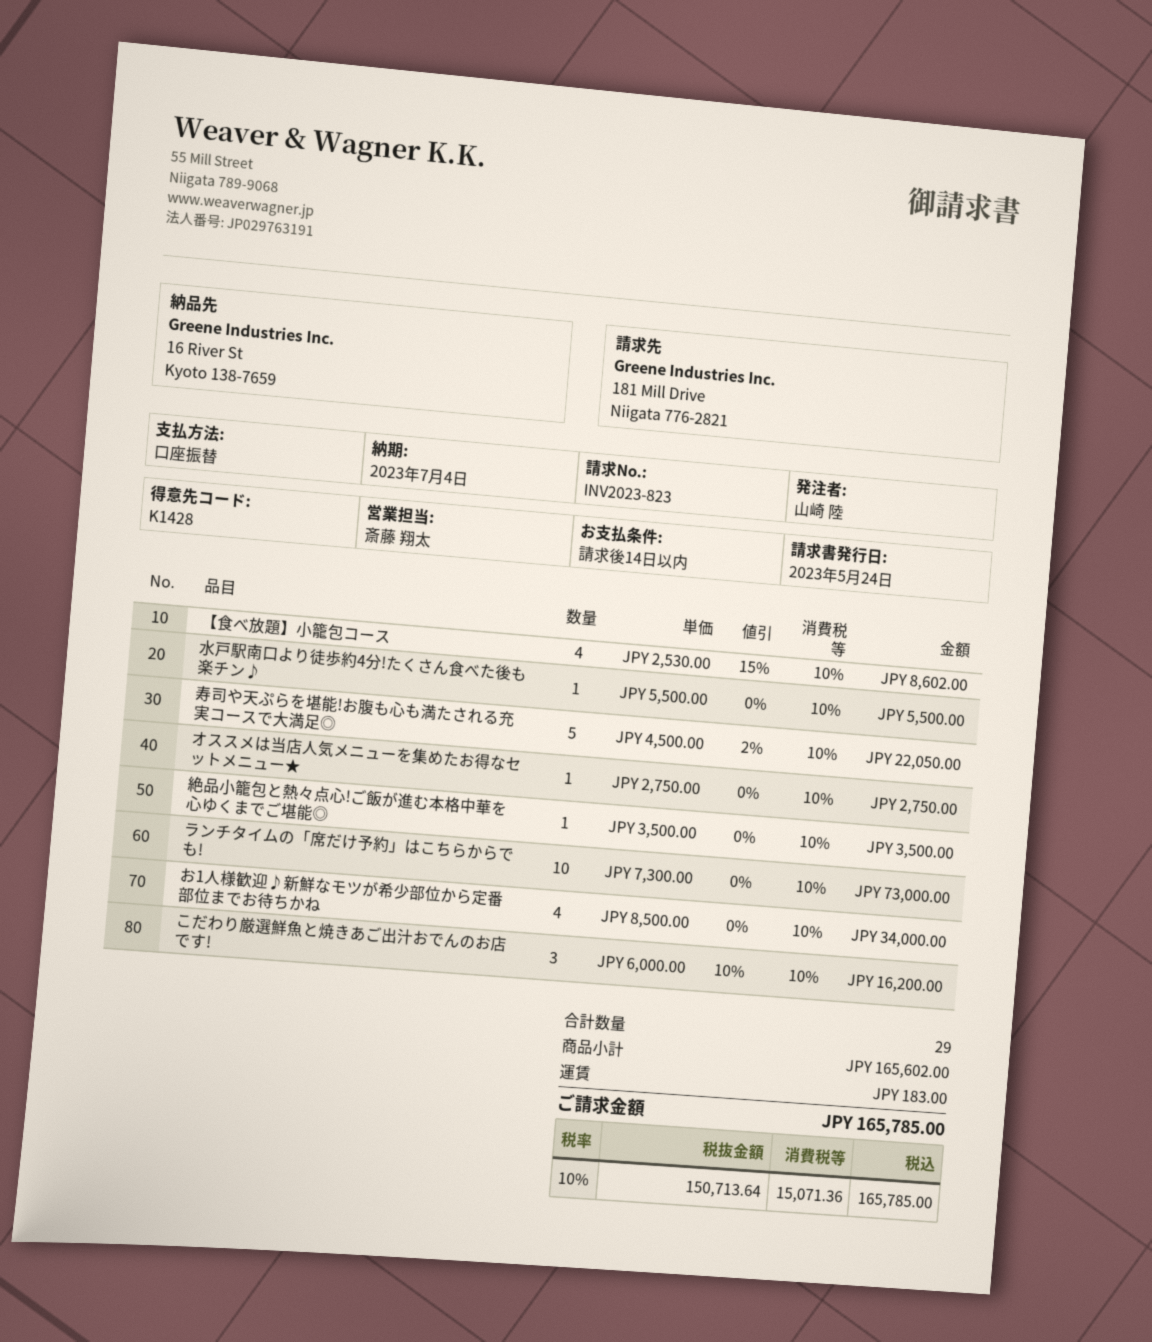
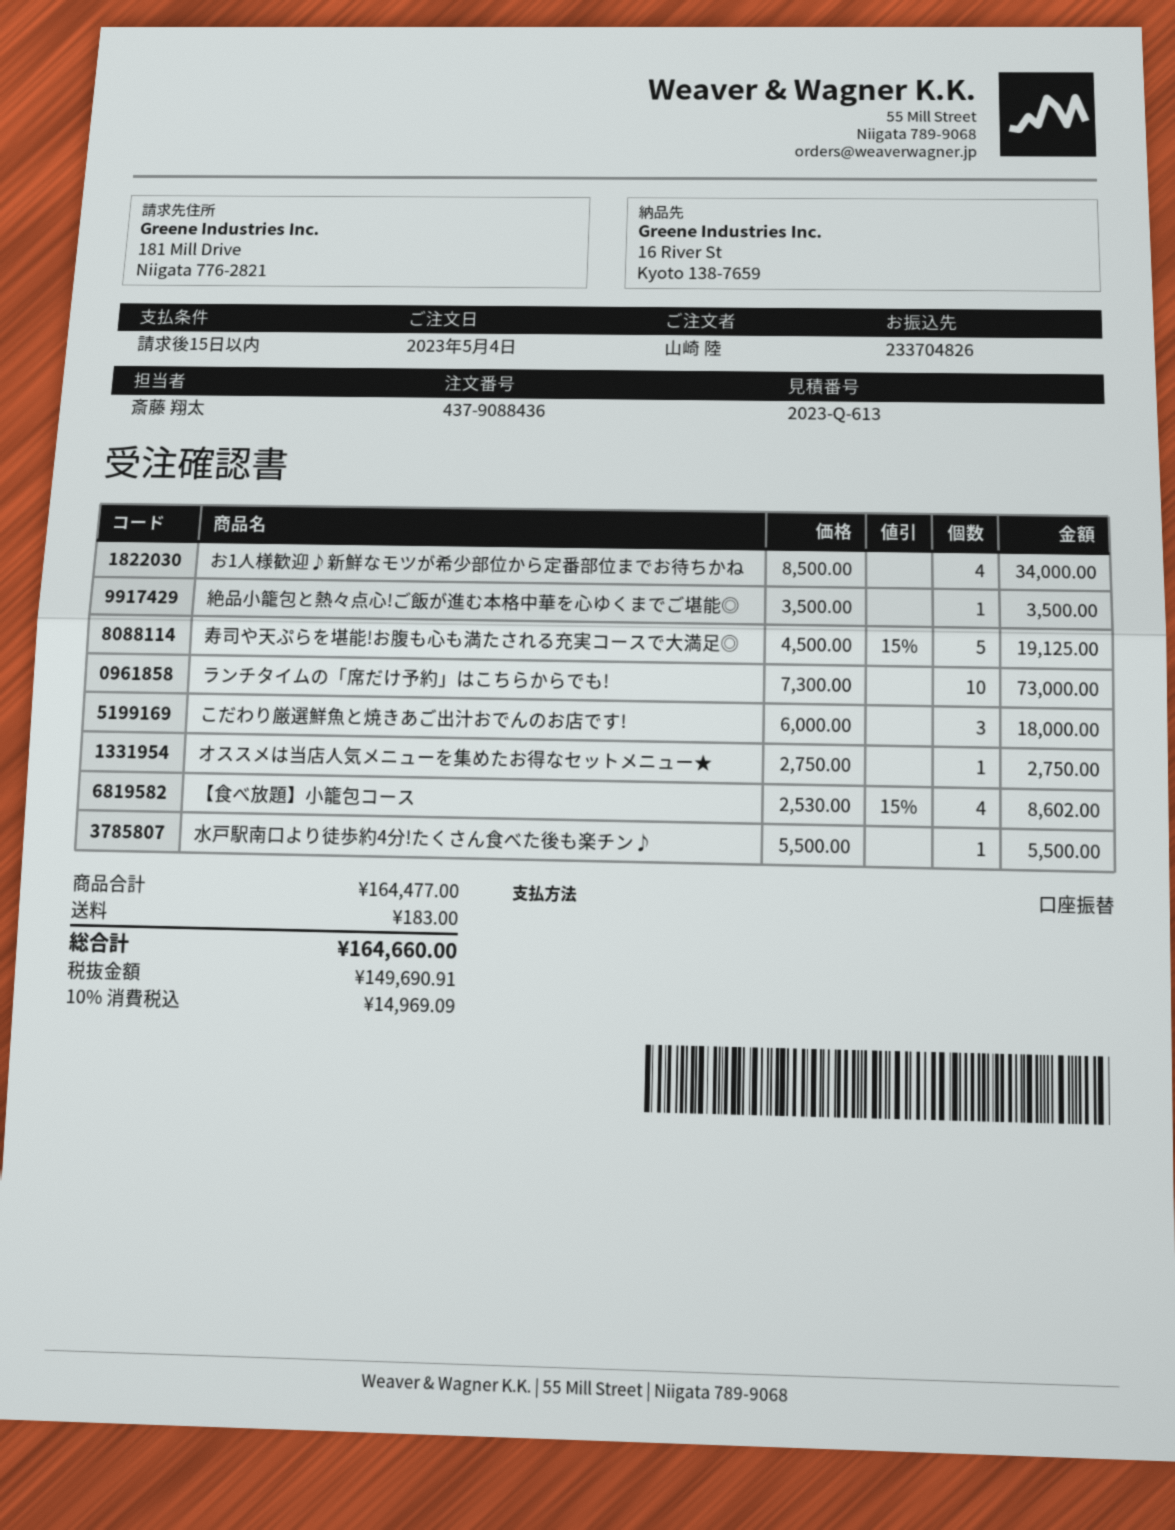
payment terms: 14 days -> 15 days
寿司や天ぷらを堪能!お腹も心も満たされる充実コースで大満足◎: 5 x 4500.00 - 2% = 22050.00 -> 5 x 4500.00 - 15% = 19125.00
こだわり厳選鮮魚と焼きあご出汁おでんのお店です!: 3 x 6000.00 - 10% = 16200.00 -> 3 x 6000.00 = 18000.00
subtotal: 165602.00 -> 164477.00
net: 150713.64 -> 149690.91
tax: 10% = 15071.36 -> 10% = 14969.09
total: 165785.00 -> 164660.00

